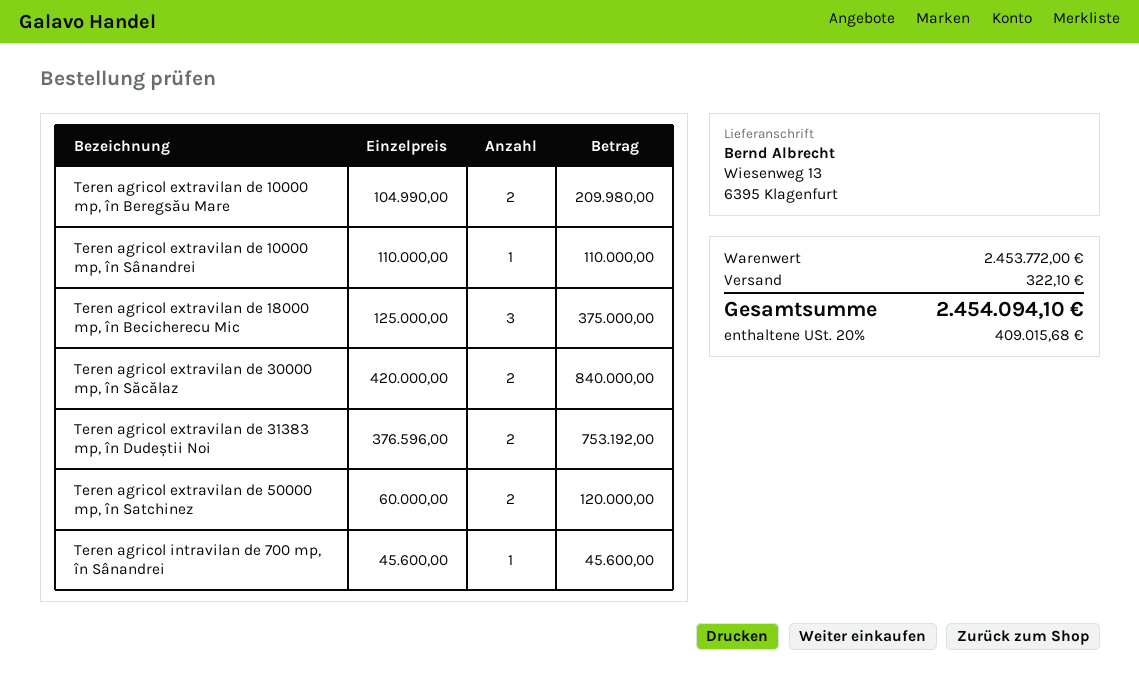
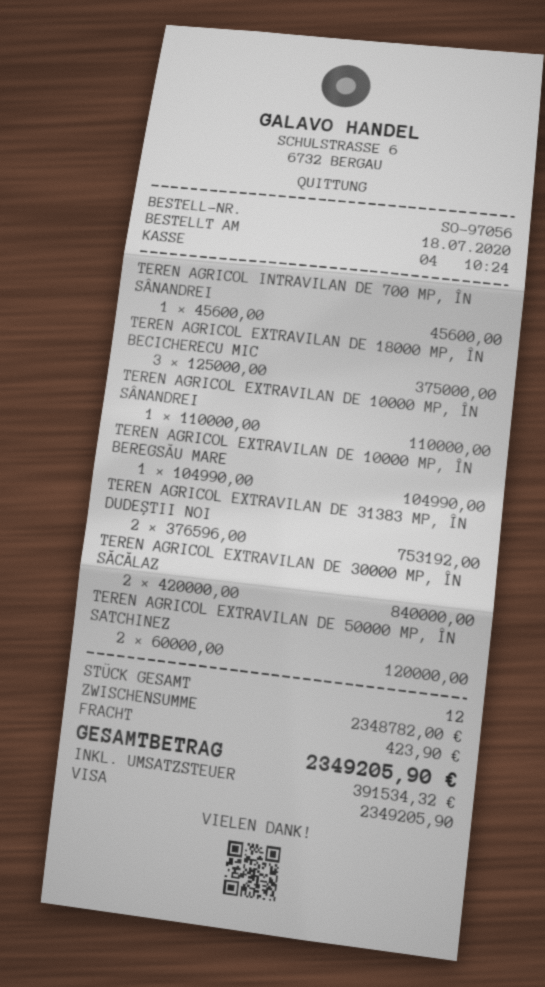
Teren agricol extravilan de 10000 mp, în Beregsău Mare: 2 x 104990.00 = 209980.00 -> 1 x 104990.00 = 104990.00
subtotal: 2453772.00 -> 2348782.00
shipping: 322.10 -> 423.90
tax: 409015.68 -> 391534.32
total: 2454094.10 -> 2349205.90

